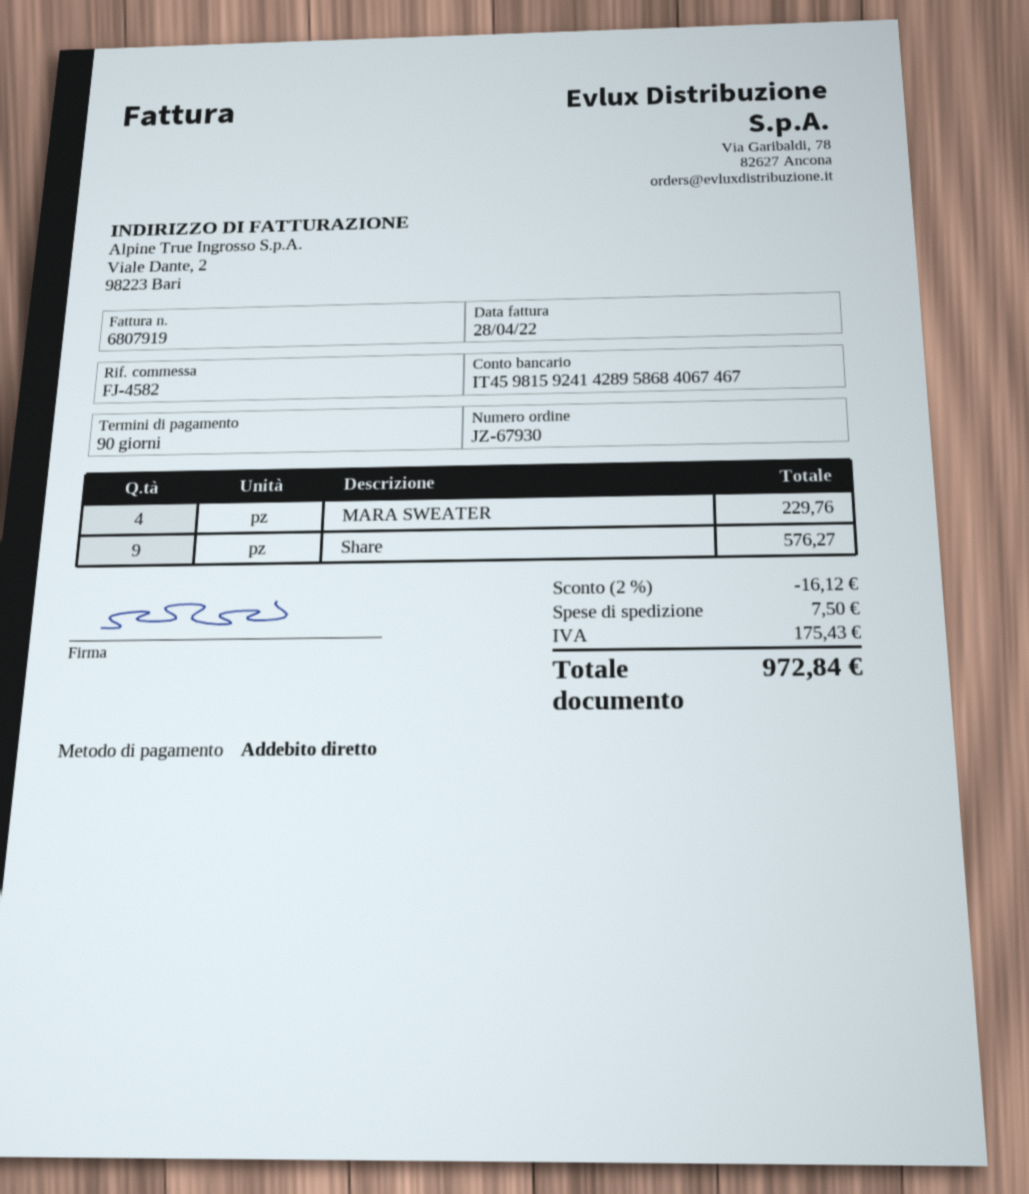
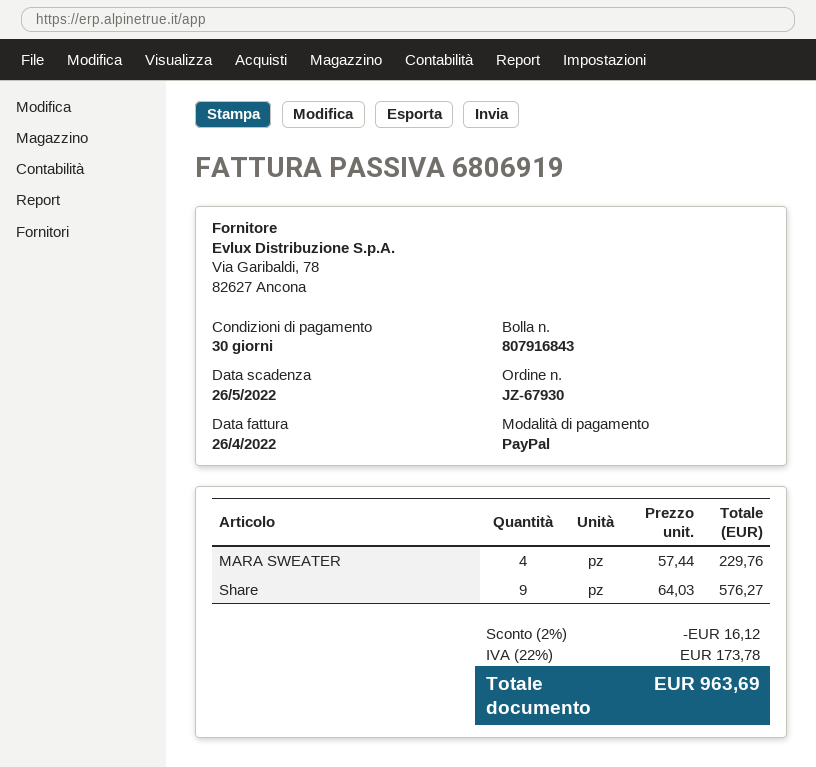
invoice number: 6807919 -> 6806919
invoice date: 2022-04-28 -> 2022-04-26
payment terms: 90 days -> 30 days
payment method: direct debit -> PayPal
shipping: 7.50 -> none
tax: 175.43 -> 173.78
total: 972.84 -> 963.69

